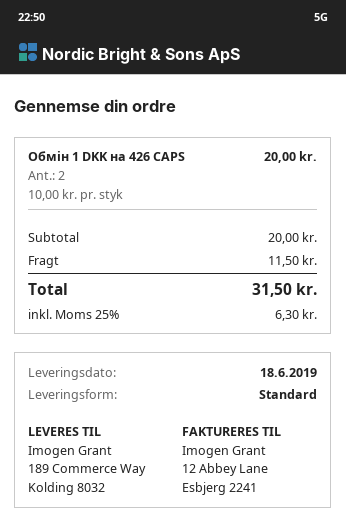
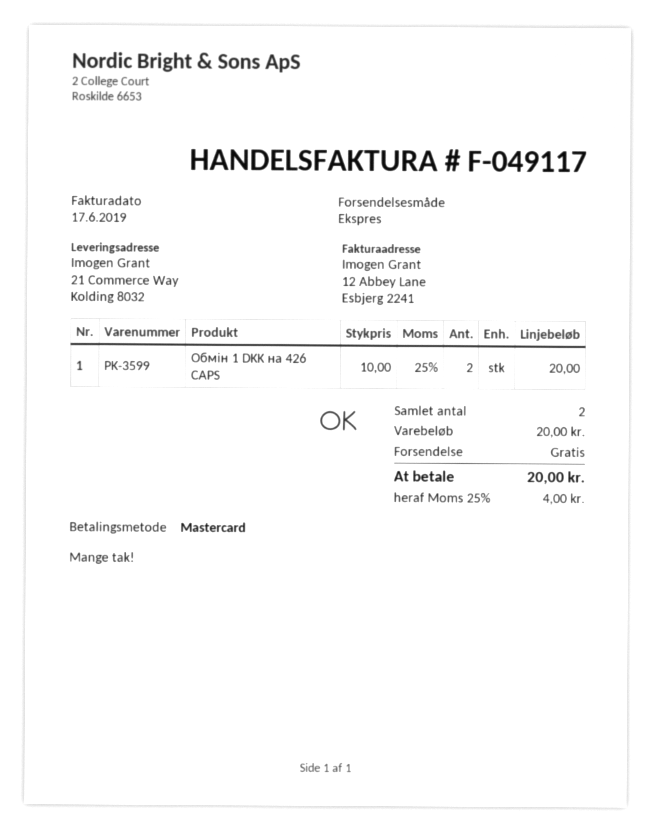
shipping method: standard -> express
ship to: 189 Commerce Way, Kolding 8032 -> 21 Commerce Way, Kolding 8032
shipping: 11.50 -> 0.00
tax: 25% = 6.30 -> 25% = 4.00
total: 31.50 -> 20.00

